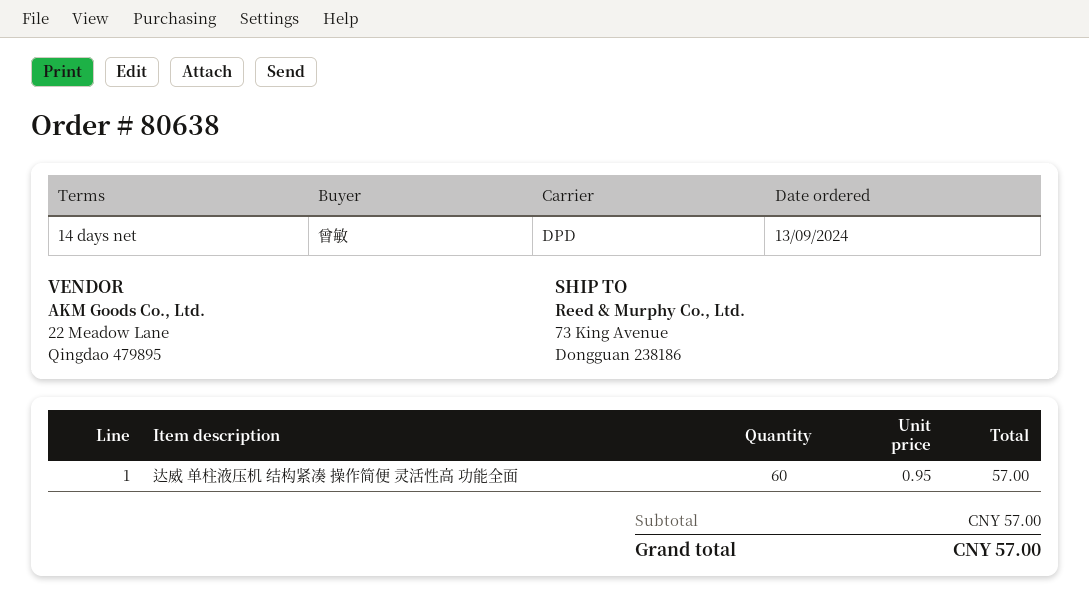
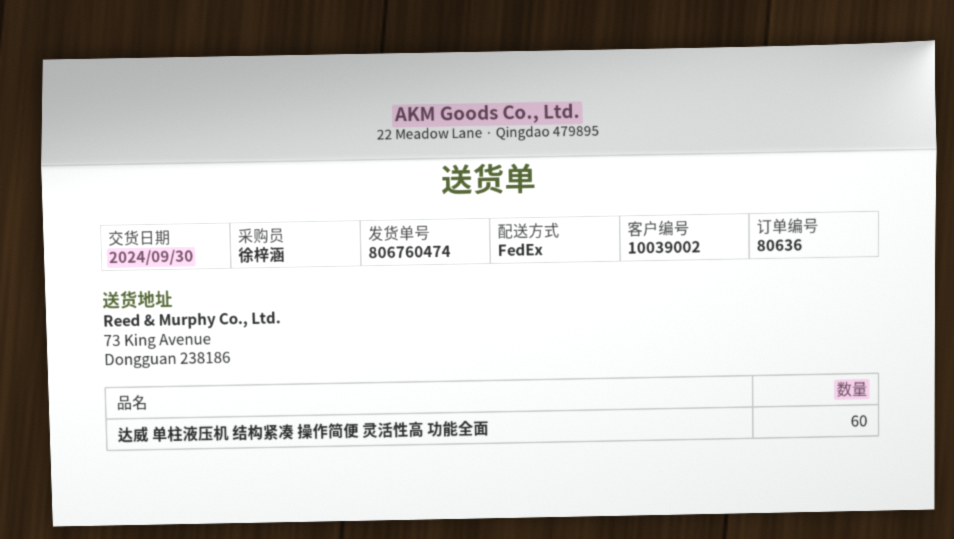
order number: 80638 -> 80636
ordered by: 曾敏 -> 徐梓涵
shipping method: DPD -> FedEx

